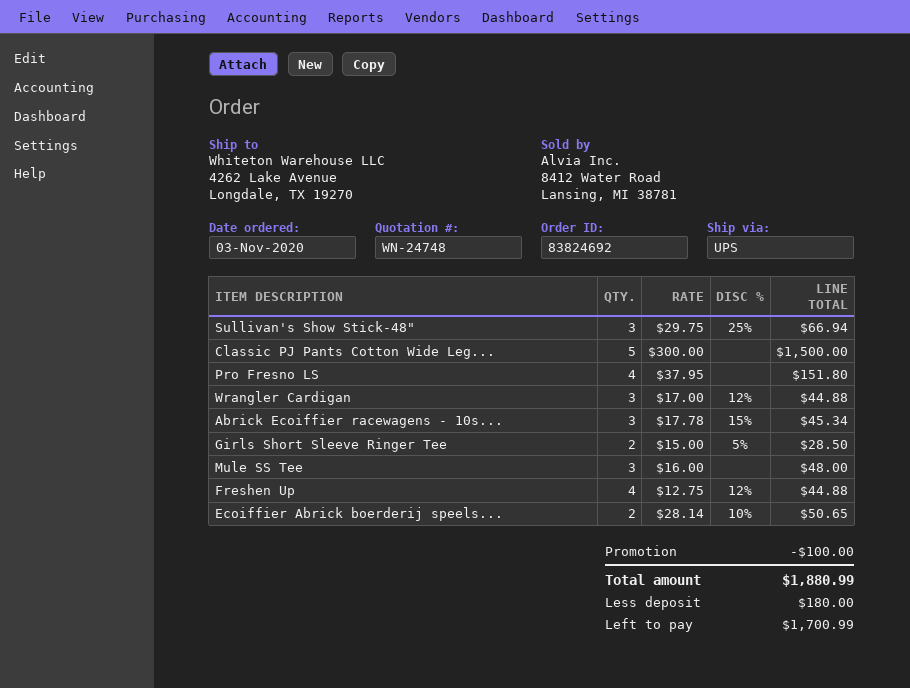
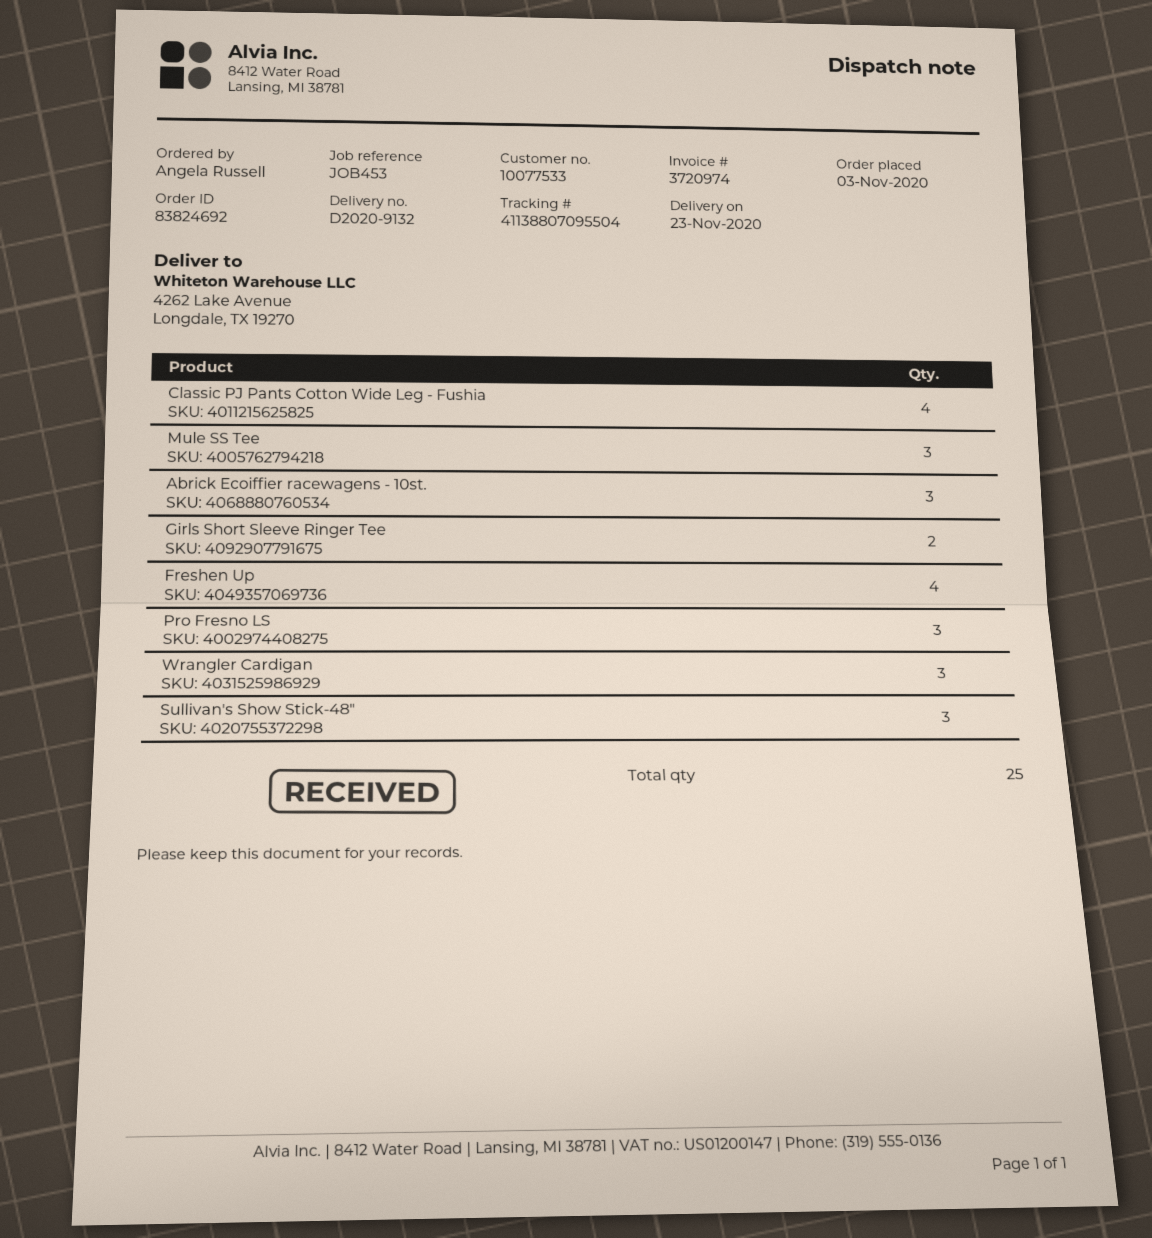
Classic PJ Pants Cotton Wide Leg...: 5 -> 4
Pro Fresno LS: 4 -> 3
Ecoiffier Abrick boerderij speels...: 2 -> none

